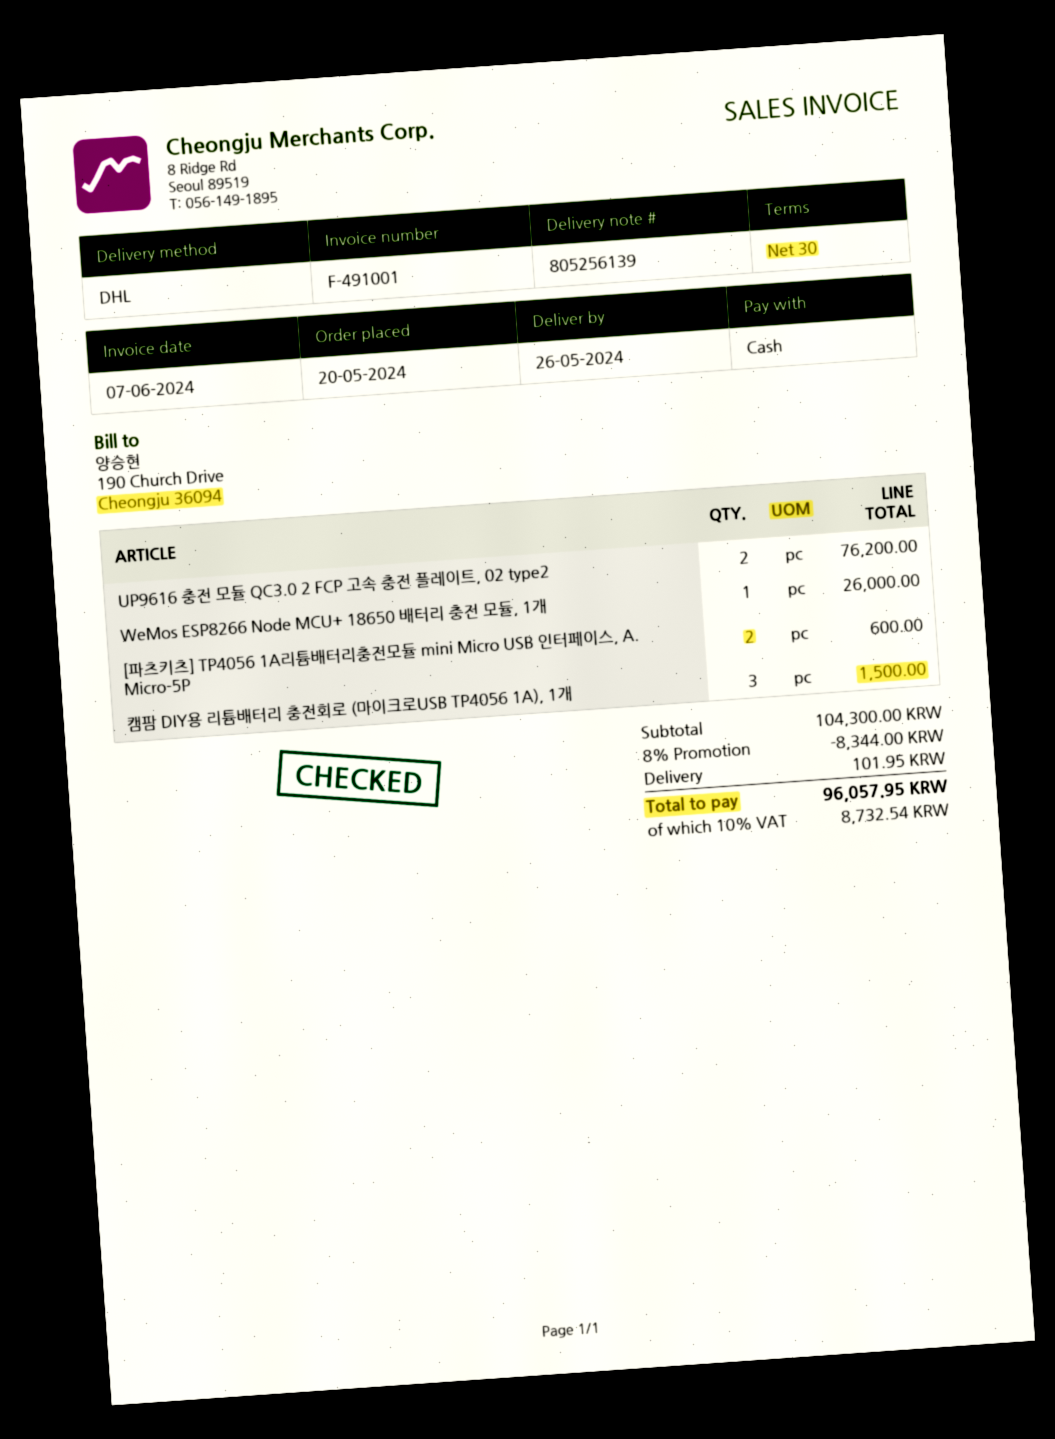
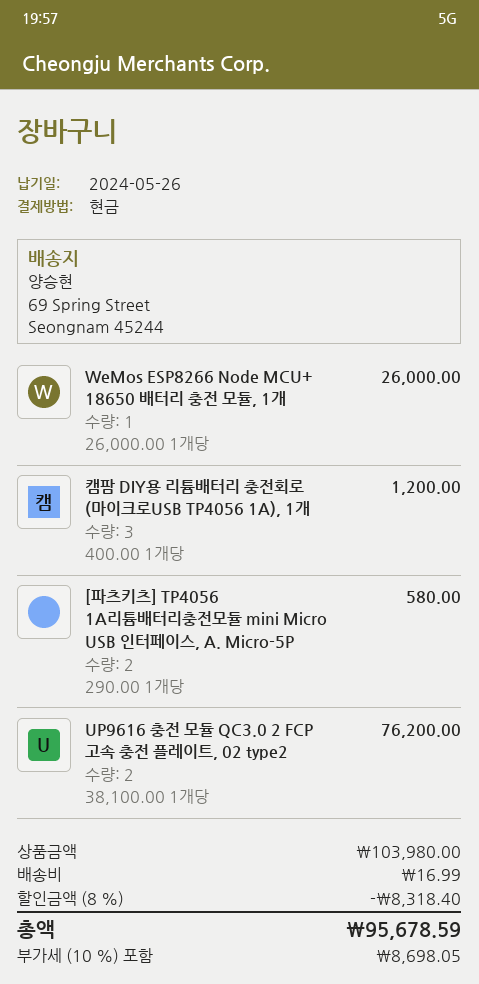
[파츠키츠] TP4056 1A리튬배터리충전모듈 mini Micro USB 인터페이스, A. Micro-5P: 2 for 600.00 -> 2 for 580.00
캠팜 DIY용 리튬배터리 충전회로 (마이크로USB TP4056 1A), 1개: 3 for 1500.00 -> 3 for 1200.00
subtotal: 104300.00 -> 103980.00
discount: 8% = 8344.00 -> 8% = 8318.40
shipping: 101.95 -> 16.99
tax: 10% = 8732.54 -> 10% = 8698.05
total: 96057.95 -> 95678.59

